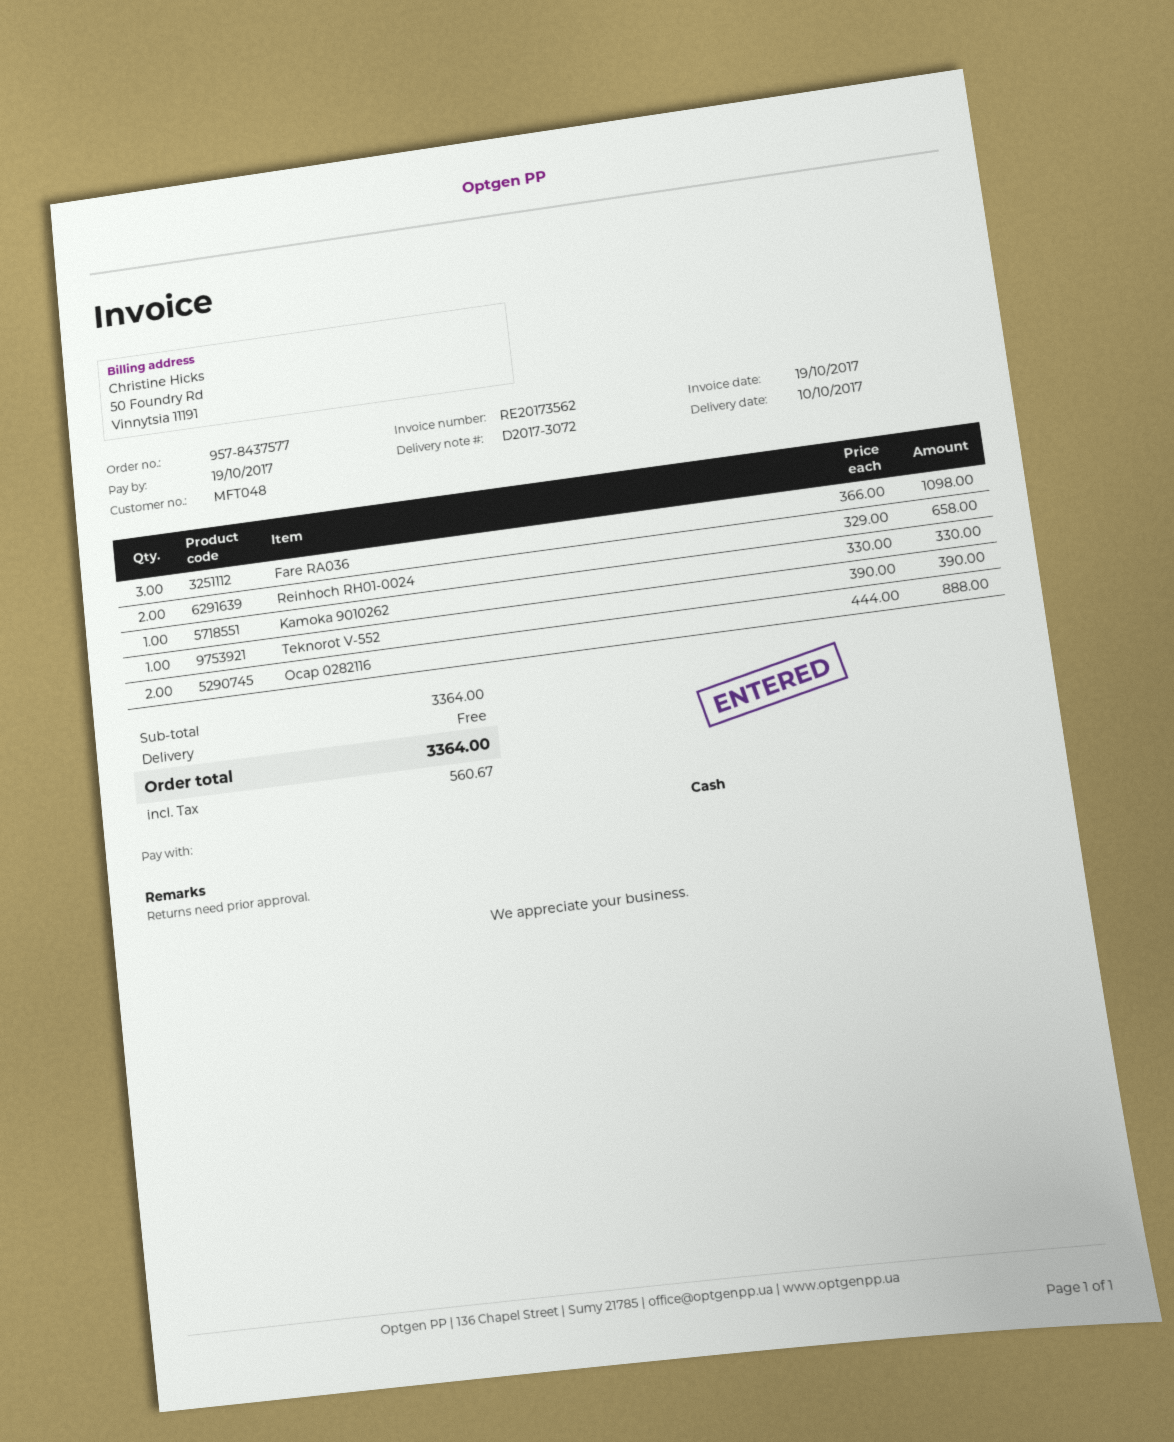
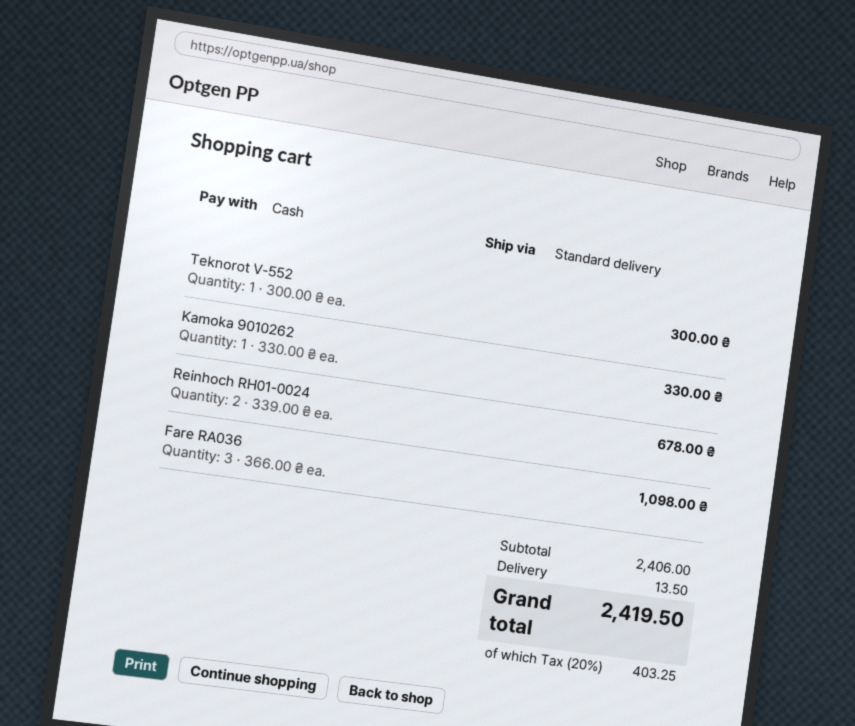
Reinhoch RH01-0024: 2 x 329.00 = 658.00 -> 2 x 339.00 = 678.00
Teknorot V-552: 1 x 390.00 = 390.00 -> 1 x 300.00 = 300.00
Ocap 0282116: 2 x 444.00 = 888.00 -> none
subtotal: 3364.00 -> 2406.00
shipping: 0.00 -> 13.50
tax: 560.67 -> 403.25
total: 3364.00 -> 2419.50

